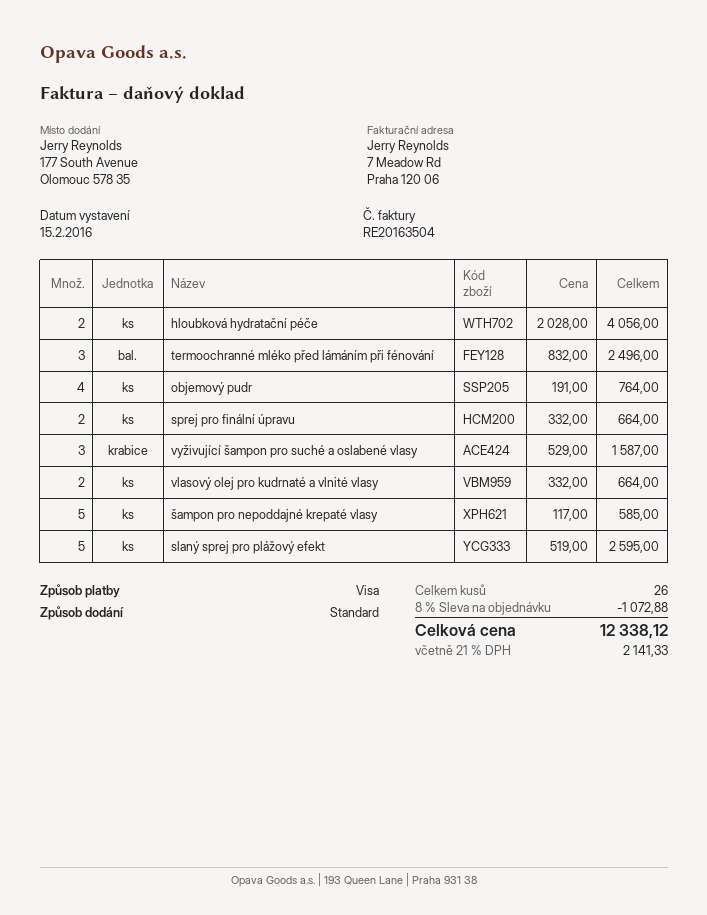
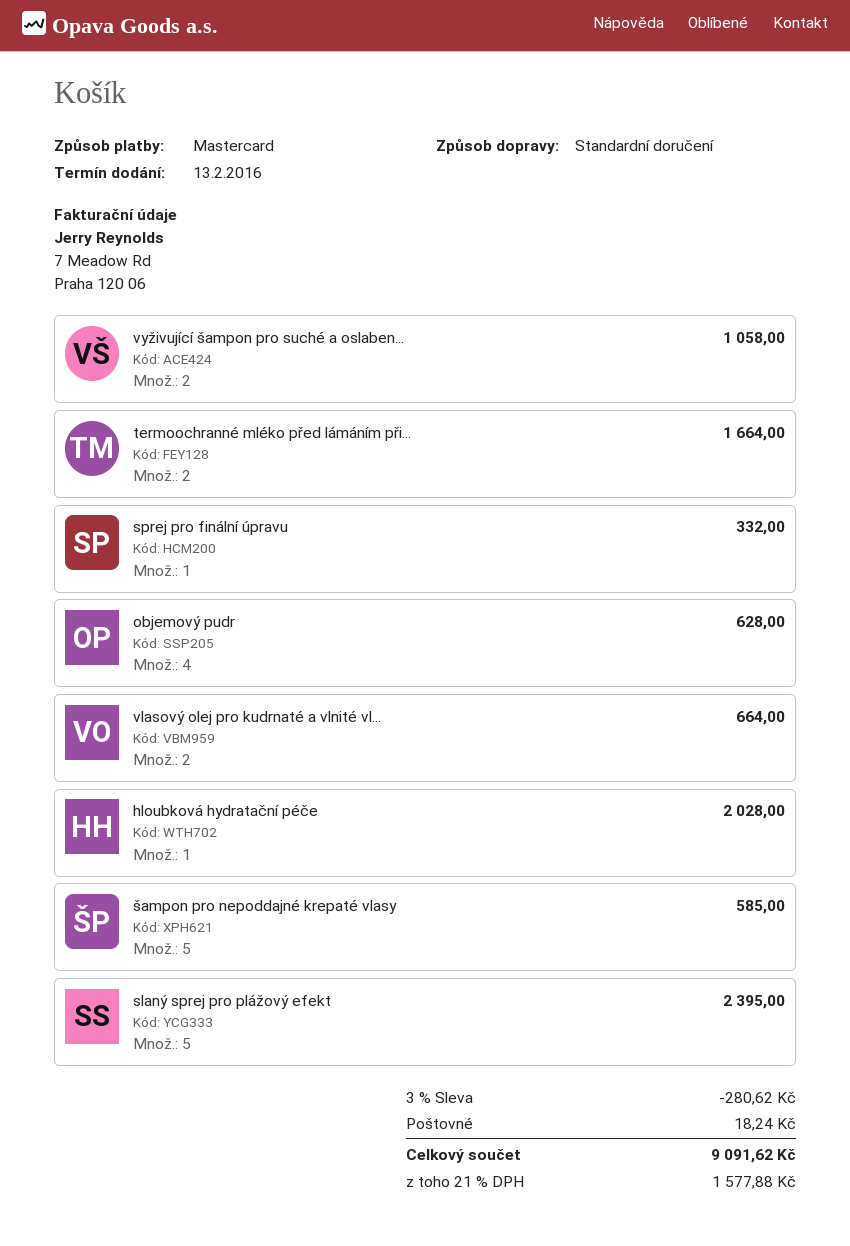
payment method: Visa -> Mastercard
hloubková hydratační péče: 2 for 4056.00 -> 1 for 2028.00
termoochranné mléko před lámáním při fénování: 3 for 2496.00 -> 2 for 1664.00
objemový pudr: 4 for 764.00 -> 4 for 628.00
sprej pro finální úpravu: 2 for 664.00 -> 1 for 332.00
vyživující šampon pro suché a oslabené vlasy: 3 for 1587.00 -> 2 for 1058.00
slaný sprej pro plážový efekt: 5 for 2595.00 -> 5 for 2395.00
discount: 8% = 1072.88 -> 3% = 280.62
shipping: none -> 18.24
tax: 21% = 2141.33 -> 21% = 1577.88
total: 12338.12 -> 9091.62

